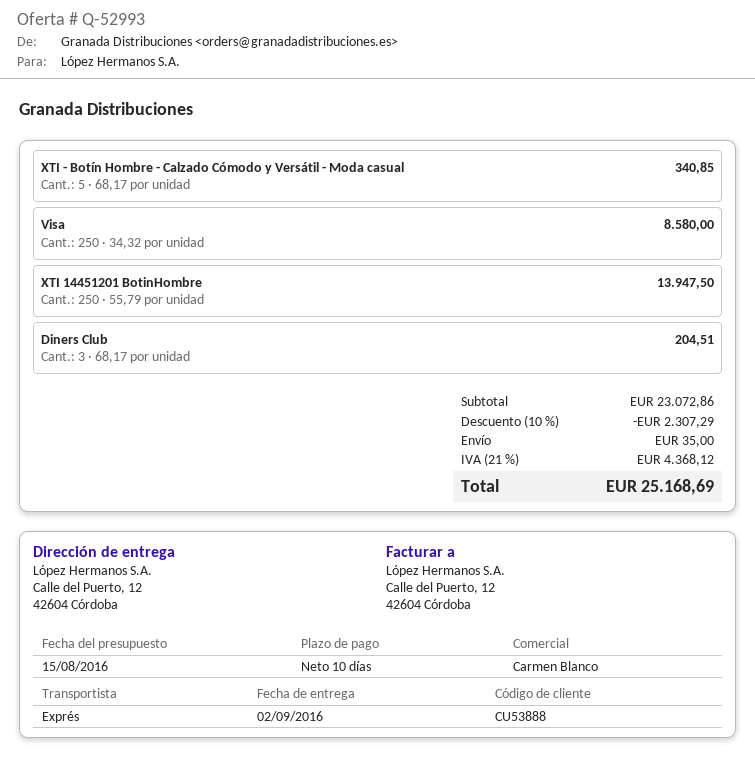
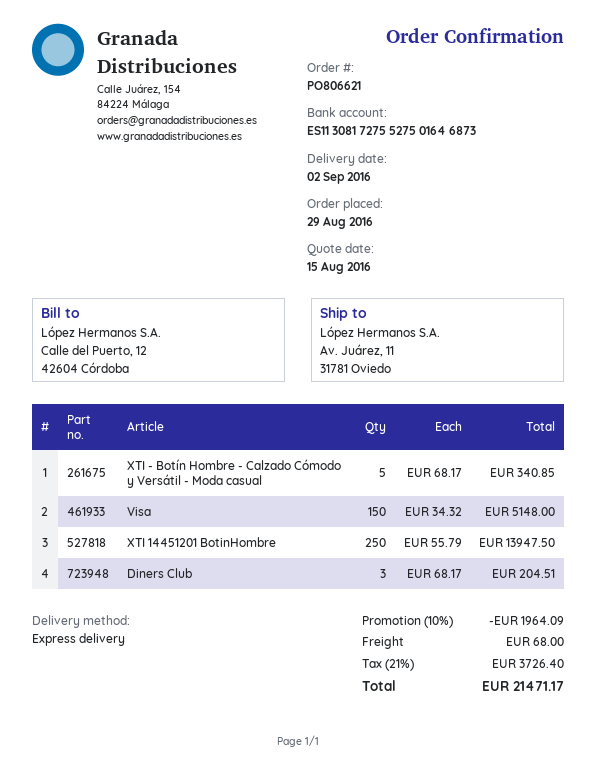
ship to: Calle del Puerto, 12, 42604 Córdoba -> Av. Juárez, 11, 31781 Oviedo
Visa: 250 x 34.32 = 8580.00 -> 150 x 34.32 = 5148.00
discount: 10% = 2307.29 -> 10% = 1964.09
shipping: 35.00 -> 68.00
tax: 21% = 4368.12 -> 21% = 3726.40
total: 25168.69 -> 21471.17

